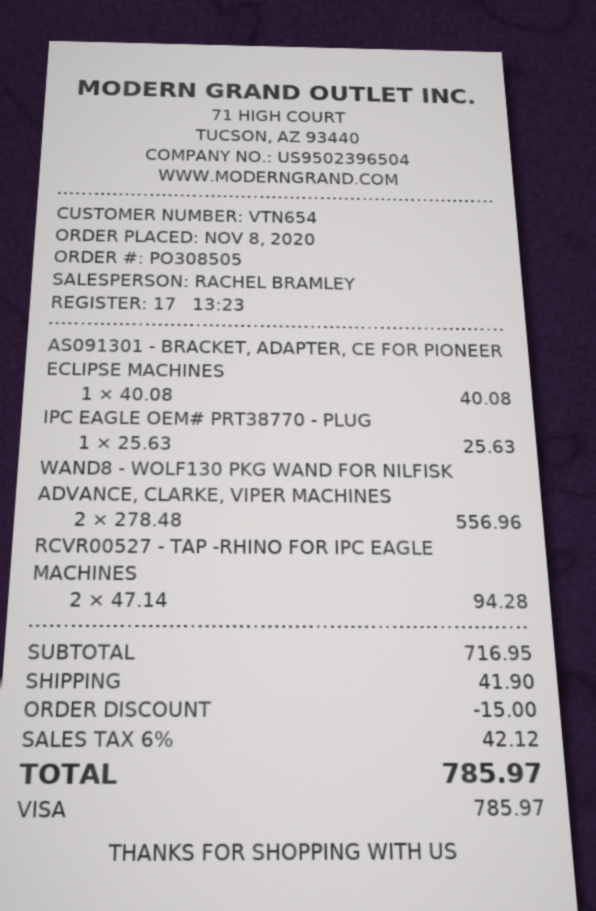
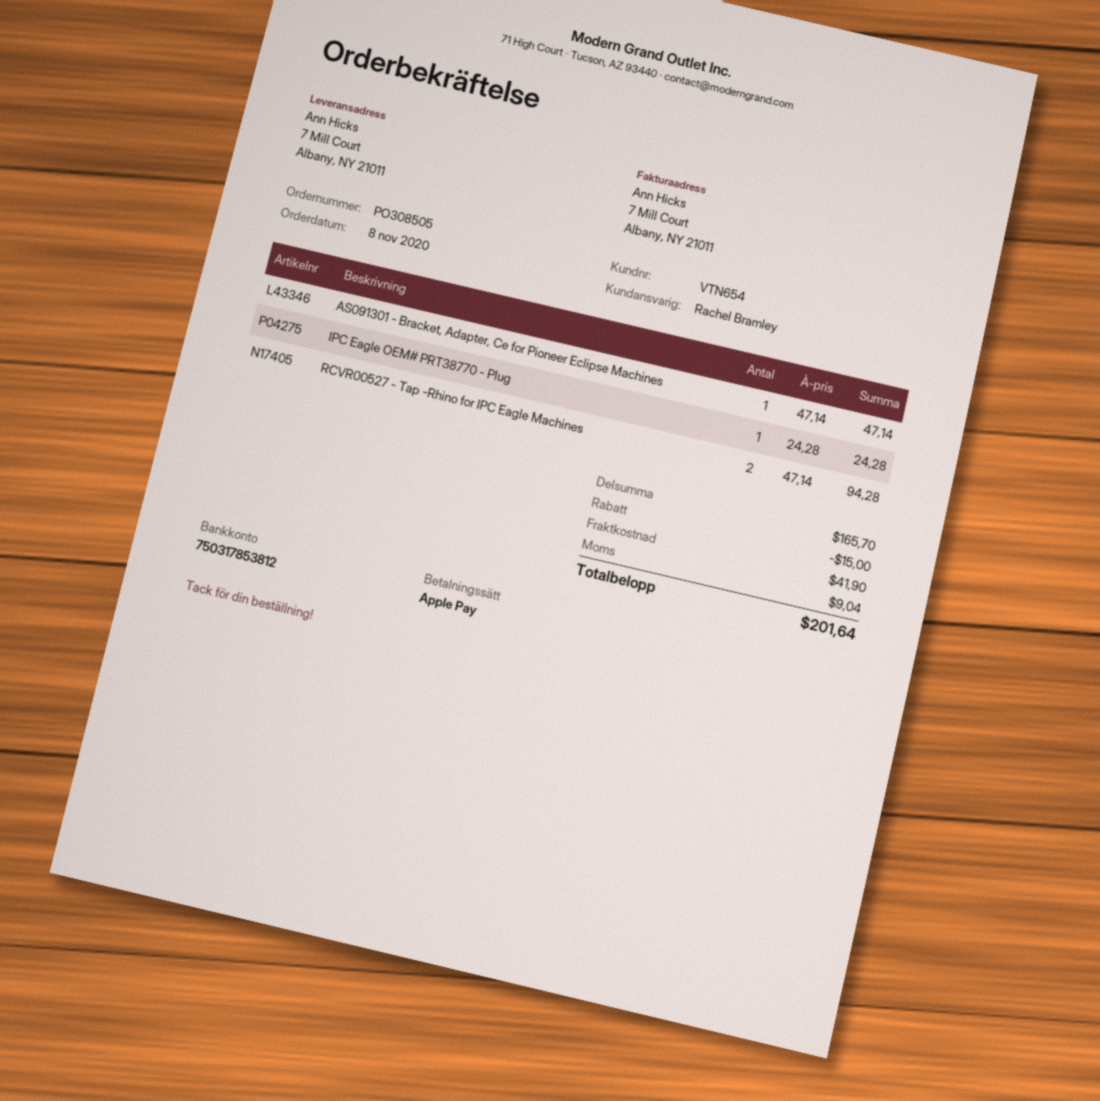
payment method: Visa -> Apple Pay
AS091301 - BRACKET, ADAPTER, CE FOR PIONEER ECLIPSE MACHINES: 1 x 40.08 = 40.08 -> 1 x 47.14 = 47.14
IPC EAGLE OEM# PRT38770 - PLUG: 1 x 25.63 = 25.63 -> 1 x 24.28 = 24.28
WAND8 - WOLF130 PKG WAND FOR NILFISK ADVANCE, CLARKE, VIPER MACHINES: 2 x 278.48 = 556.96 -> none
subtotal: 716.95 -> 165.70
tax: 42.12 -> 9.04
total: 785.97 -> 201.64

